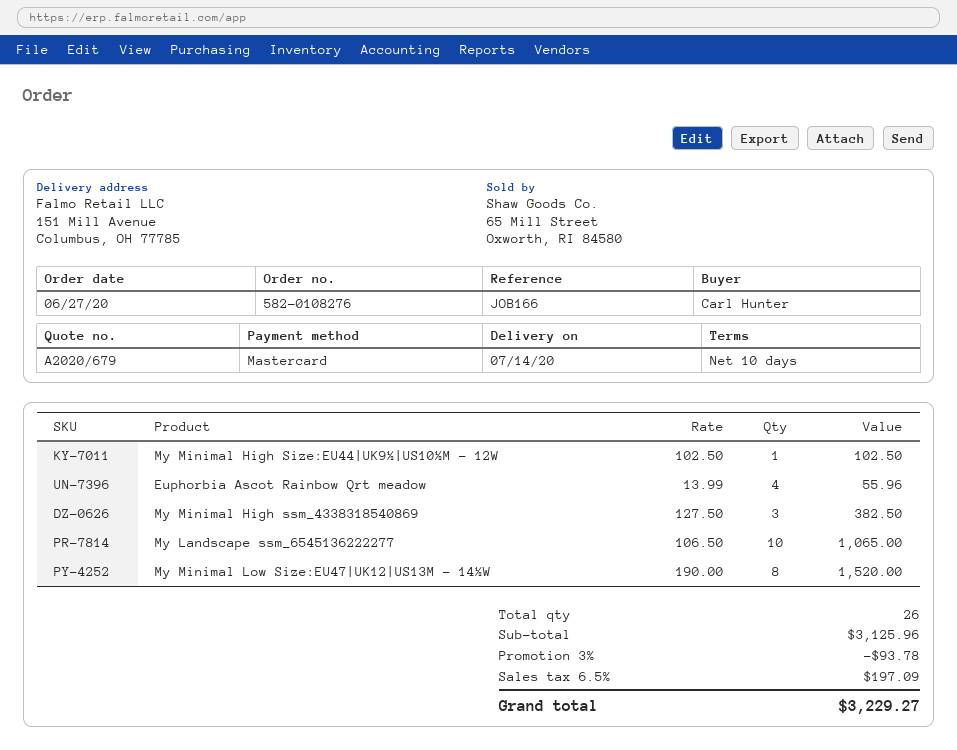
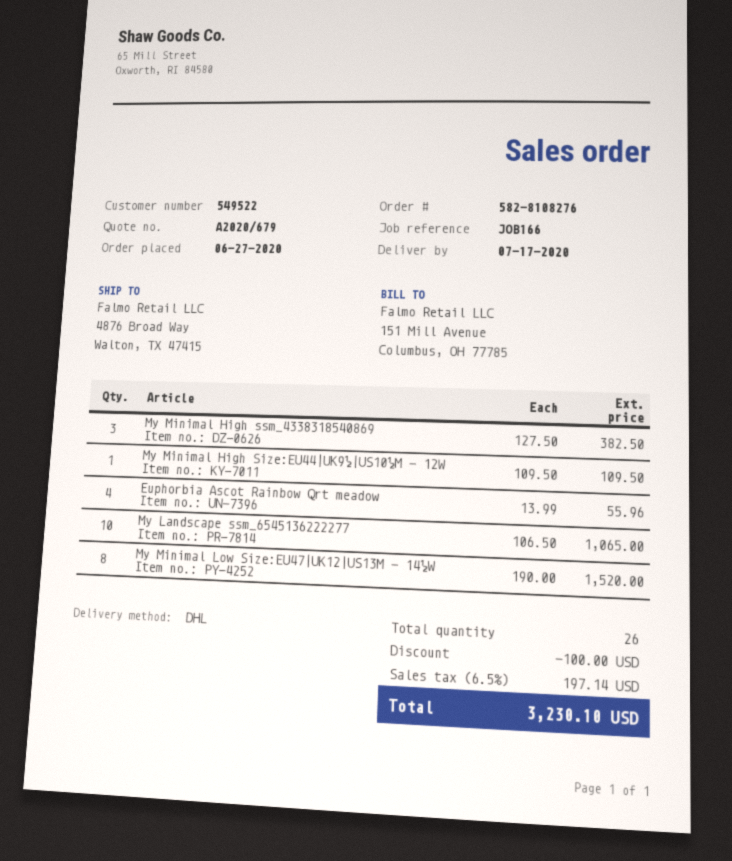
order number: 582-0108276 -> 582-8108276
delivery date: 2020-07-14 -> 2020-07-17
ship to: 151 Mill Avenue, Columbus, OH 77785 -> 4876 Broad Way, Walton, TX 47415
My Minimal High Size:EU44|UK9½|US10½M - 12W: 1 x 102.50 = 102.50 -> 1 x 109.50 = 109.50
discount: 93.78 -> 100.00
tax: 6.5% = 197.09 -> 6.5% = 197.14
total: 3229.27 -> 3230.10

